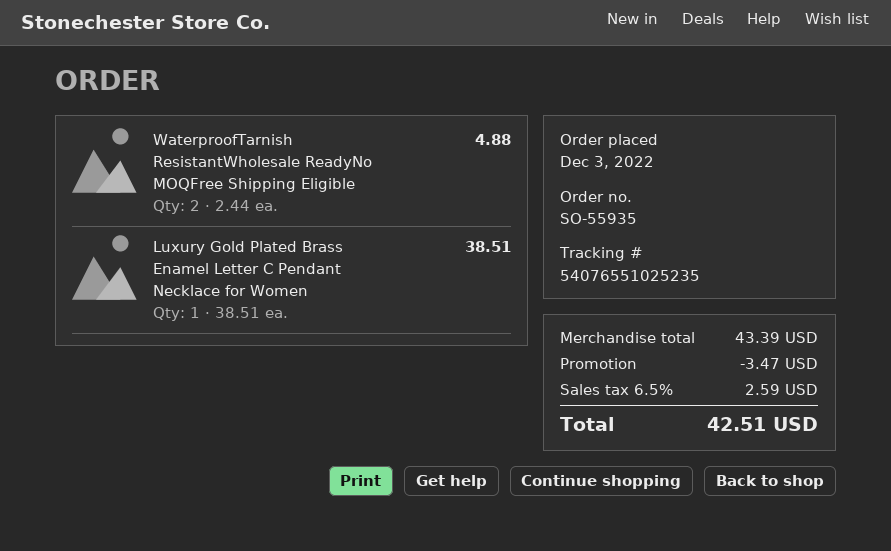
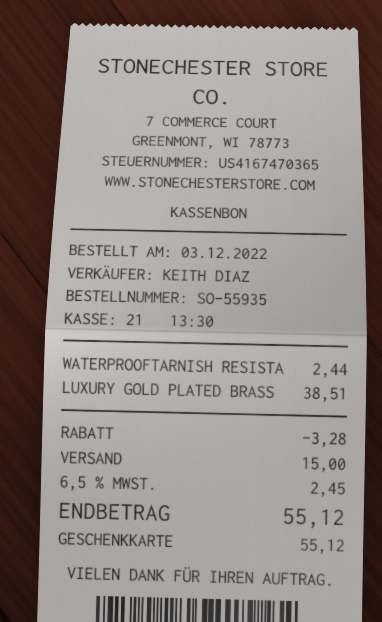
WaterproofTarnish ResistantWholesale ReadyNo MOQFree Shipping Eligible: 2 x 2.44 = 4.88 -> 1 x 2.44 = 2.44
discount: 3.47 -> 3.28
shipping: none -> 15.00
tax: 6.5% = 2.59 -> 6.5% = 2.45
total: 42.51 -> 55.12

